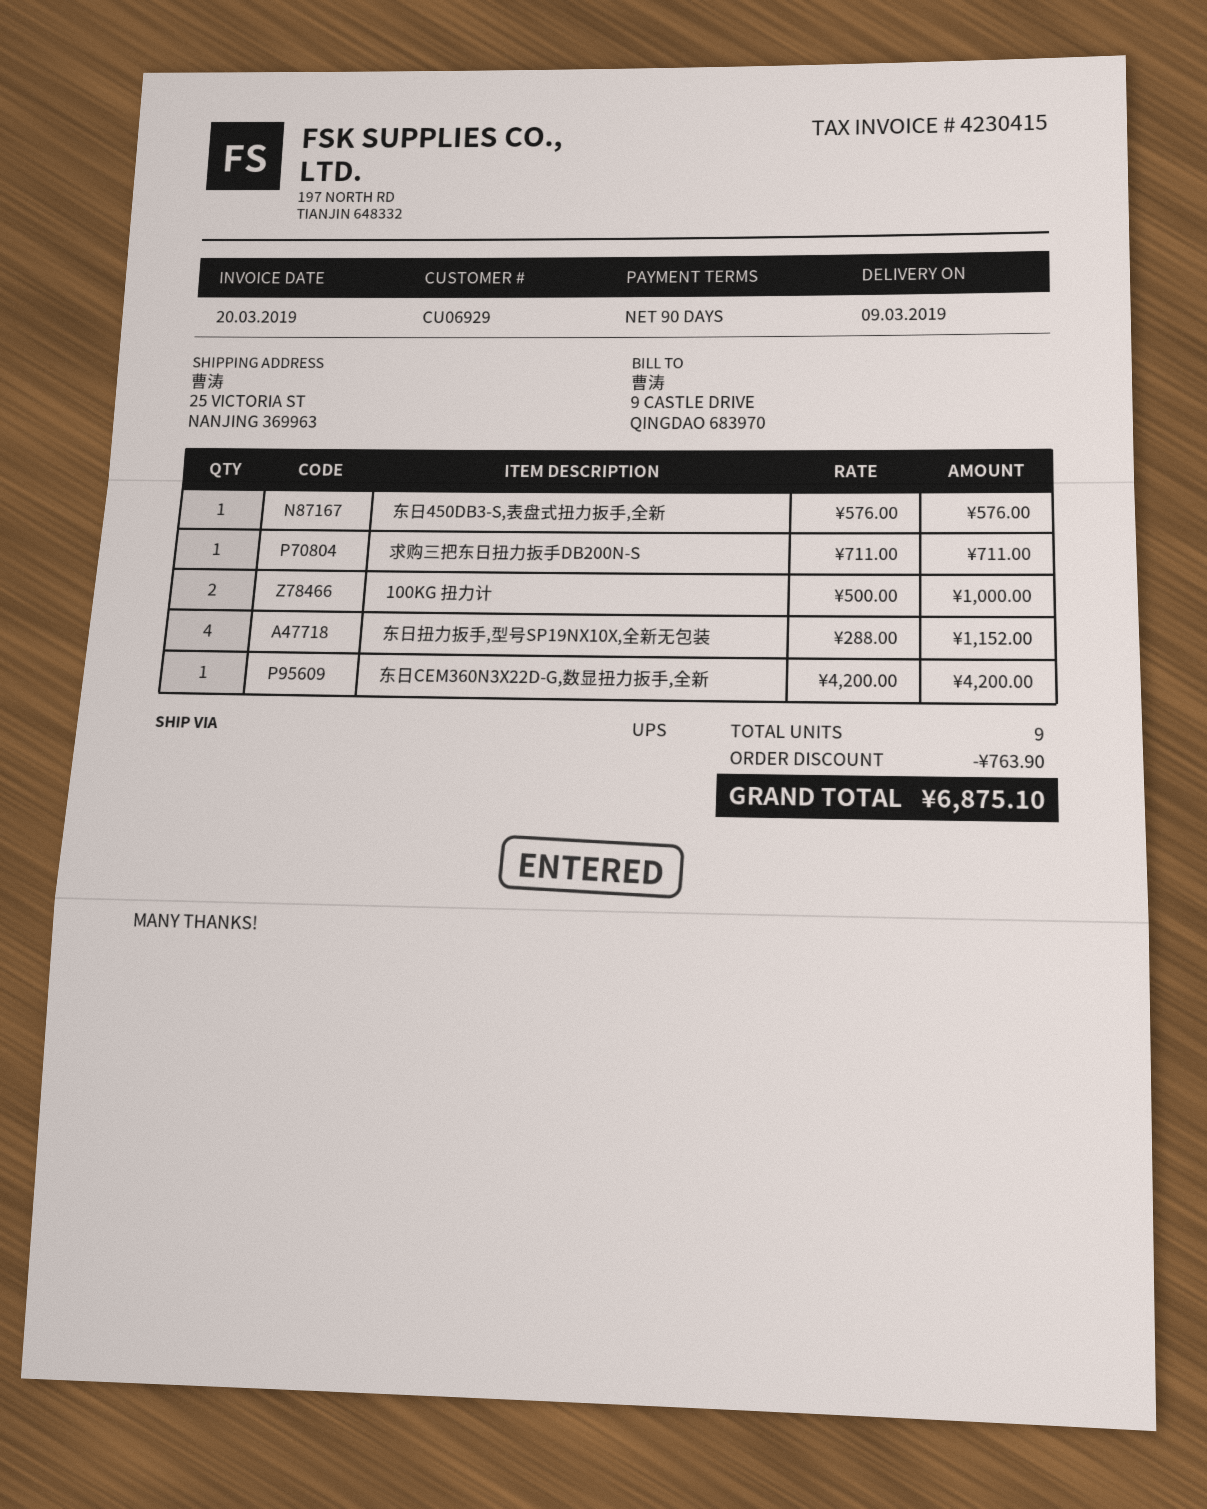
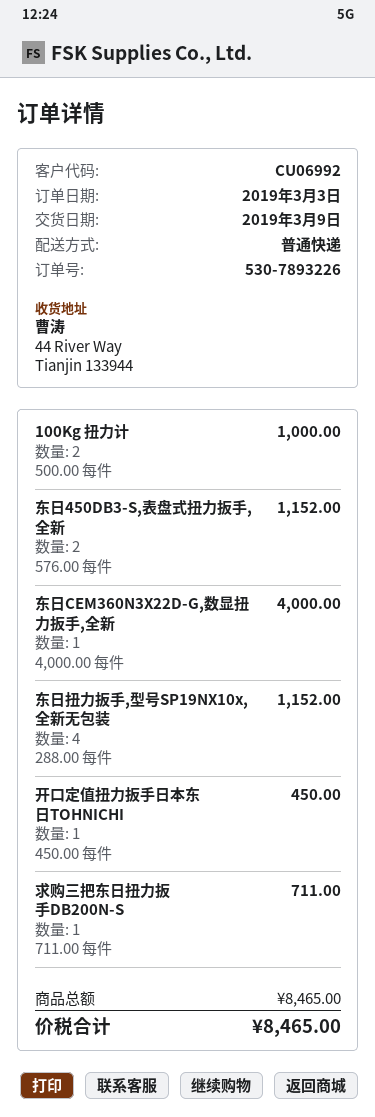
customer number: CU06929 -> CU06992
shipping method: UPS -> standard
ship to: 25 VICTORIA ST, NANJING 369963 -> 44 River Way, Tianjin 133944
东日450DB3-S,表盘式扭力扳手,全新: 1 x 576.00 = 576.00 -> 2 x 576.00 = 1152.00
东日CEM360N3X22D-G,数显扭力扳手,全新: 1 x 4200.00 = 4200.00 -> 1 x 4000.00 = 4000.00
开口定值扭力扳手日本东日TOHNICHI: none -> 1 x 450.00 = 450.00
discount: 763.90 -> none
total: 6875.10 -> 8465.00

